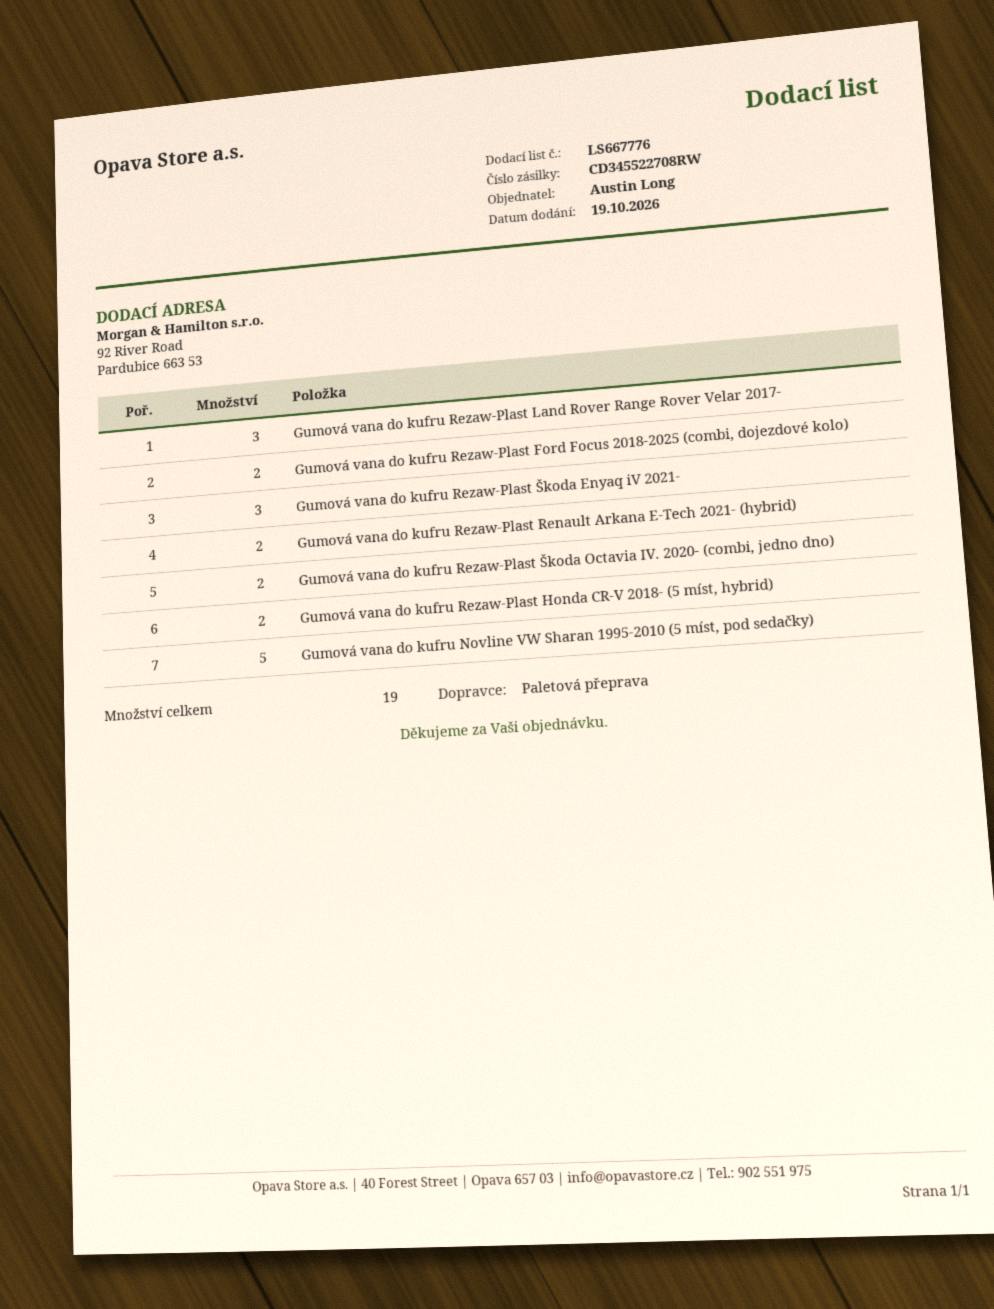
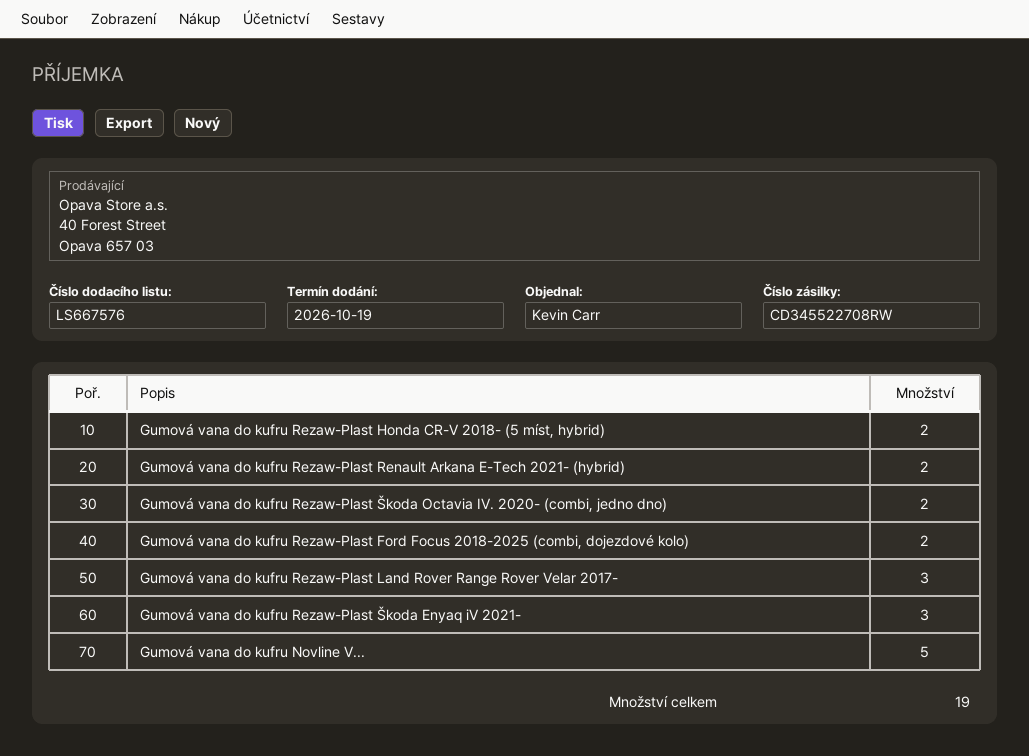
delivery note number: LS667776 -> LS667576
ordered by: Austin Long -> Kevin Carr

